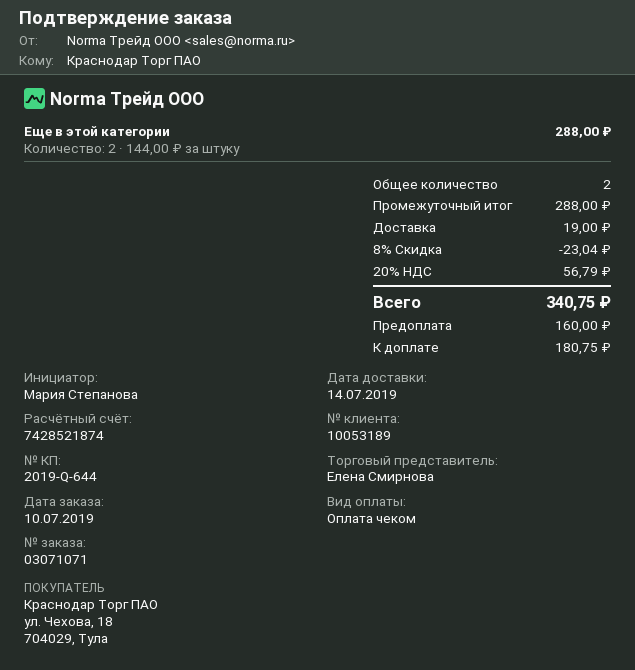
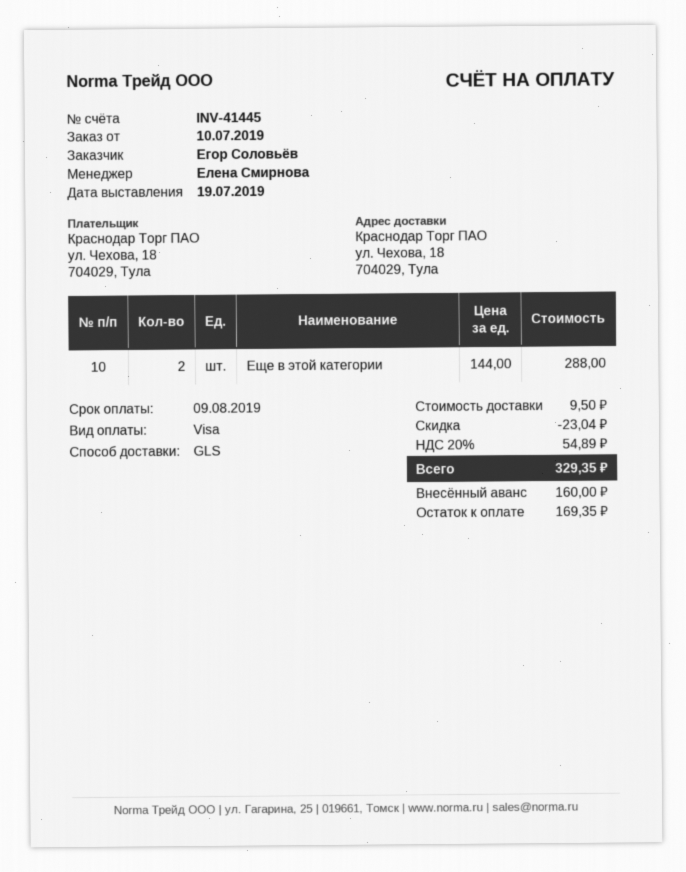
ordered by: Мария Степанова -> Егор Соловьёв
payment method: cheque -> Visa
shipping: 19.00 -> 9.50
tax: 20% = 56.79 -> 20% = 54.89
total: 340.75 -> 329.35
balance: 180.75 -> 169.35

